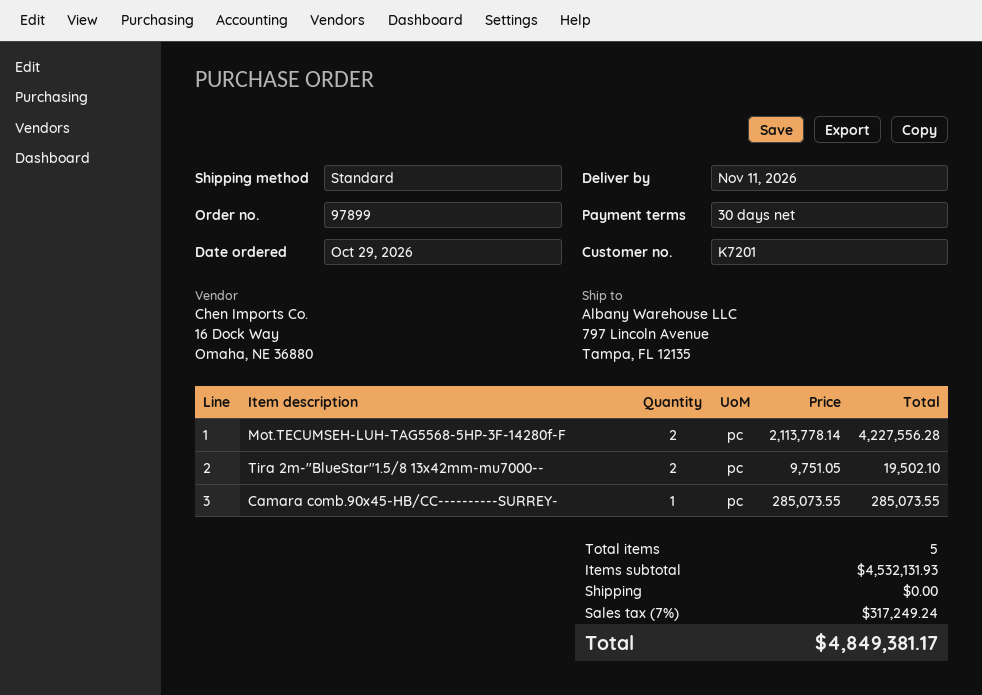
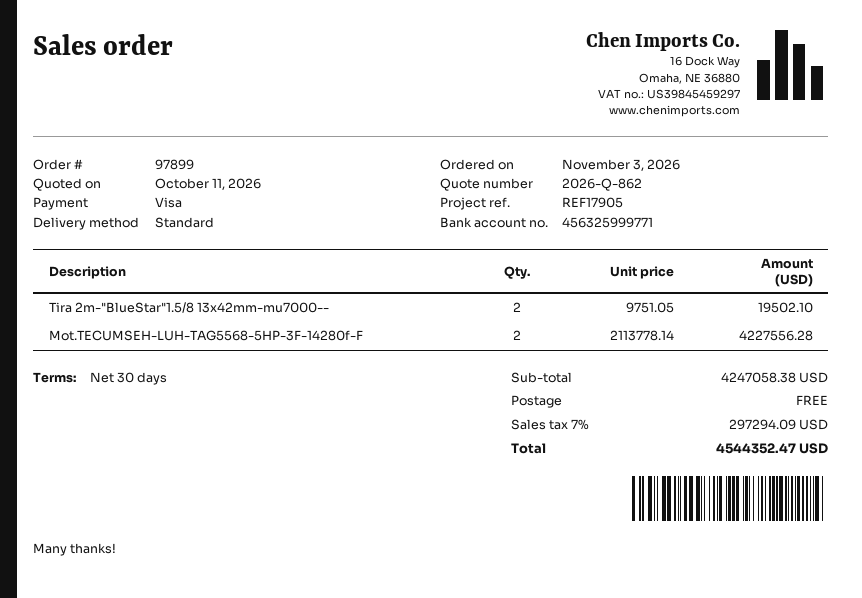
order date: 2026-10-29 -> 2026-11-03
Camara comb.90x45-HB/CC----------SURREY-: 1 x 285073.55 = 285073.55 -> none
subtotal: 4532131.93 -> 4247058.38
tax: 7% = 317249.24 -> 7% = 297294.09
total: 4849381.17 -> 4544352.47

